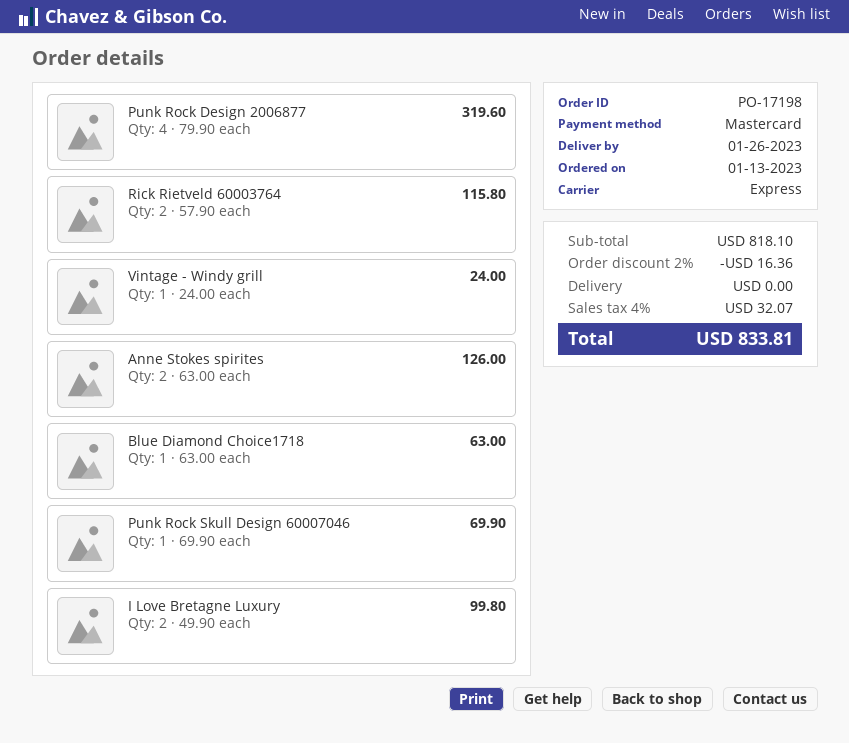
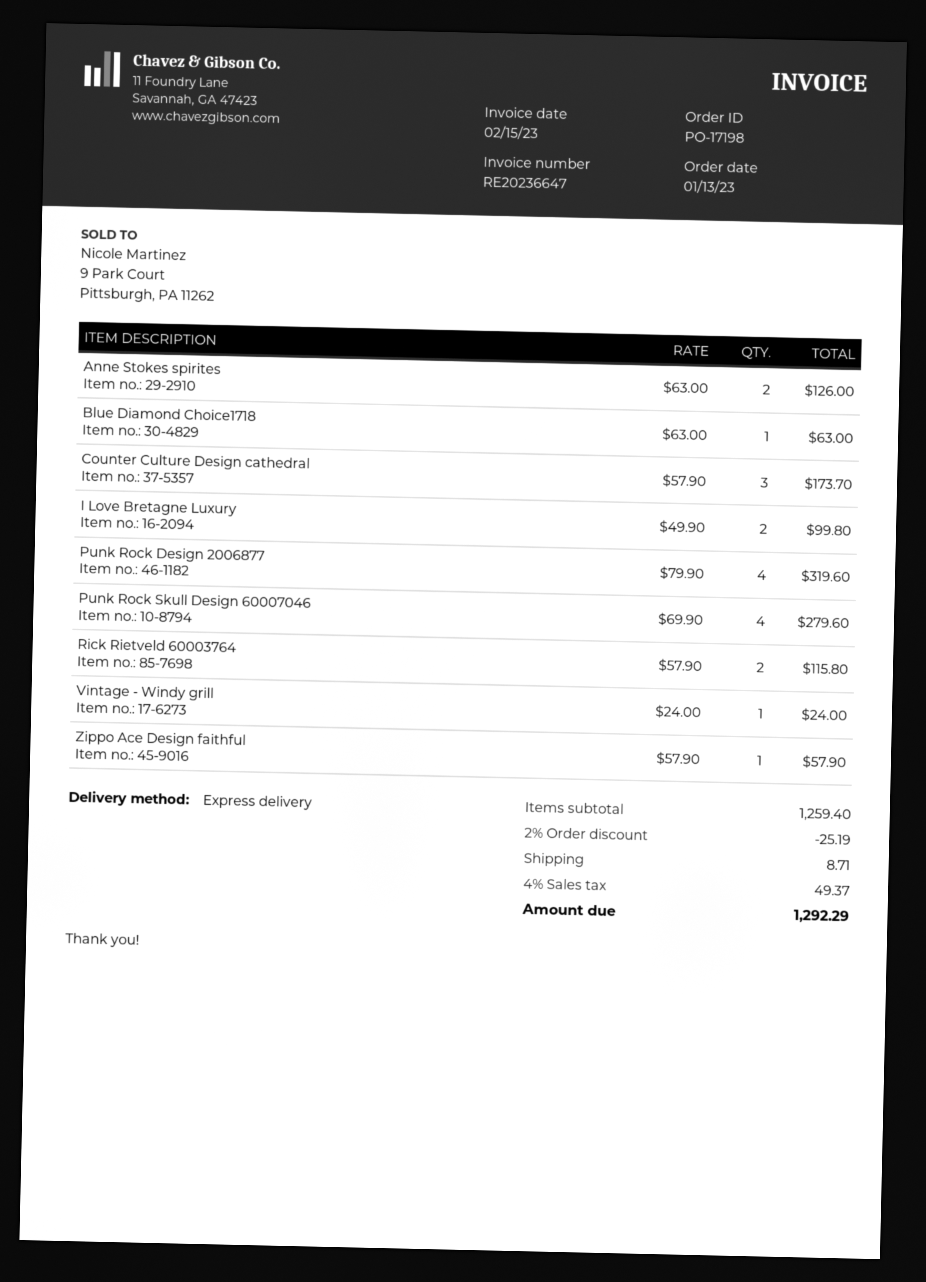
Punk Rock Skull Design 60007046: 1 x 69.90 = 69.90 -> 4 x 69.90 = 279.60
Counter Culture Design cathedral: none -> 3 x 57.90 = 173.70
Zippo Ace Design faithful: none -> 1 x 57.90 = 57.90
subtotal: 818.10 -> 1259.40
discount: 2% = 16.36 -> 2% = 25.19
shipping: 0.00 -> 8.71
tax: 4% = 32.07 -> 4% = 49.37
total: 833.81 -> 1292.29

